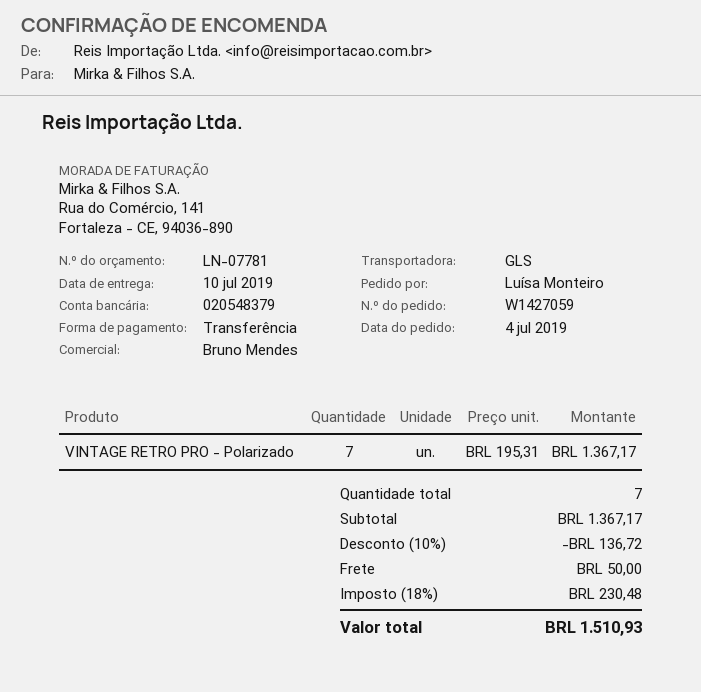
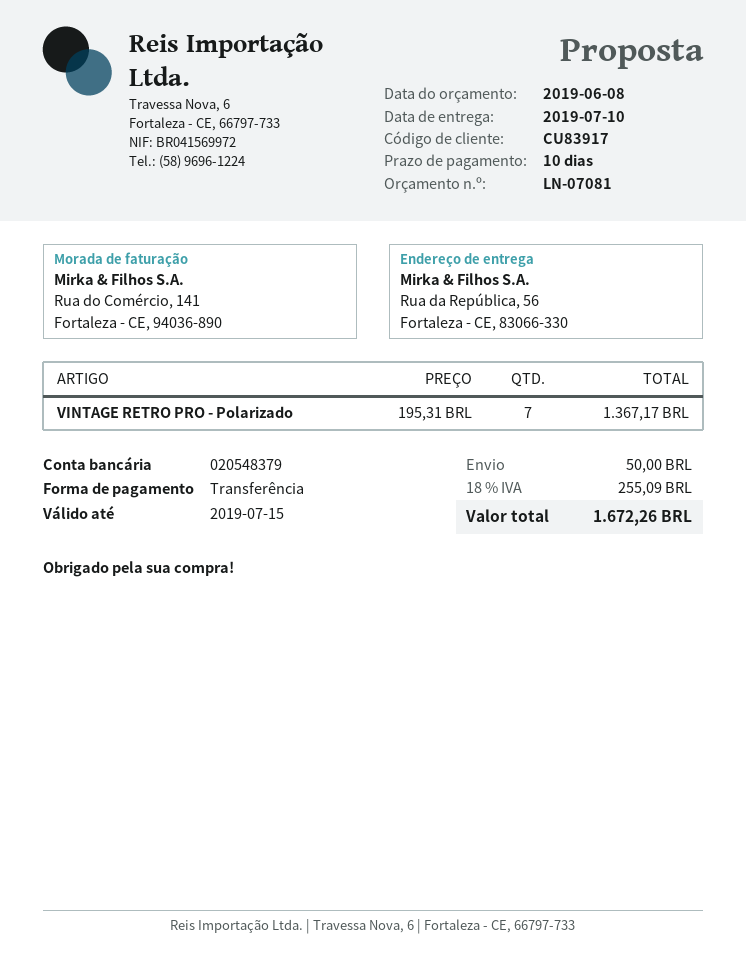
quote number: LN-07781 -> LN-07081
discount: 10% = 136.72 -> none
tax: 18% = 230.48 -> 18% = 255.09
total: 1510.93 -> 1672.26

